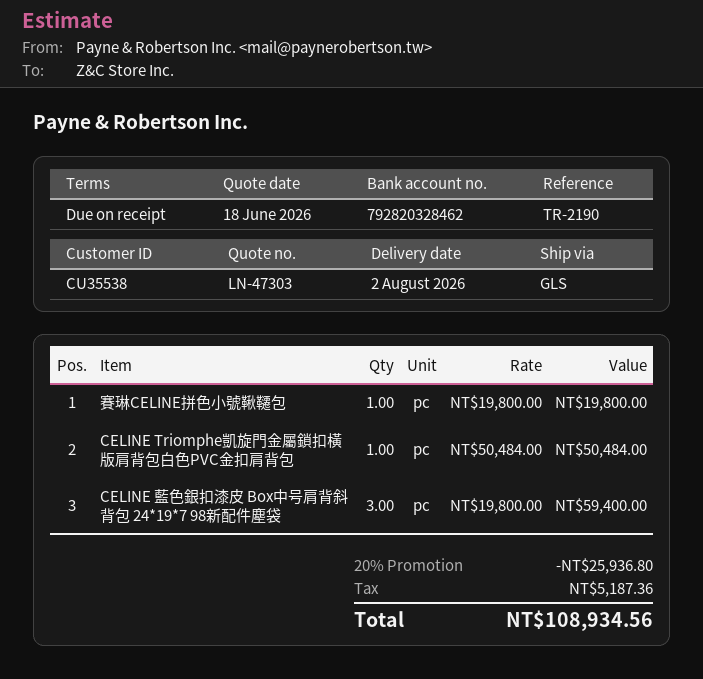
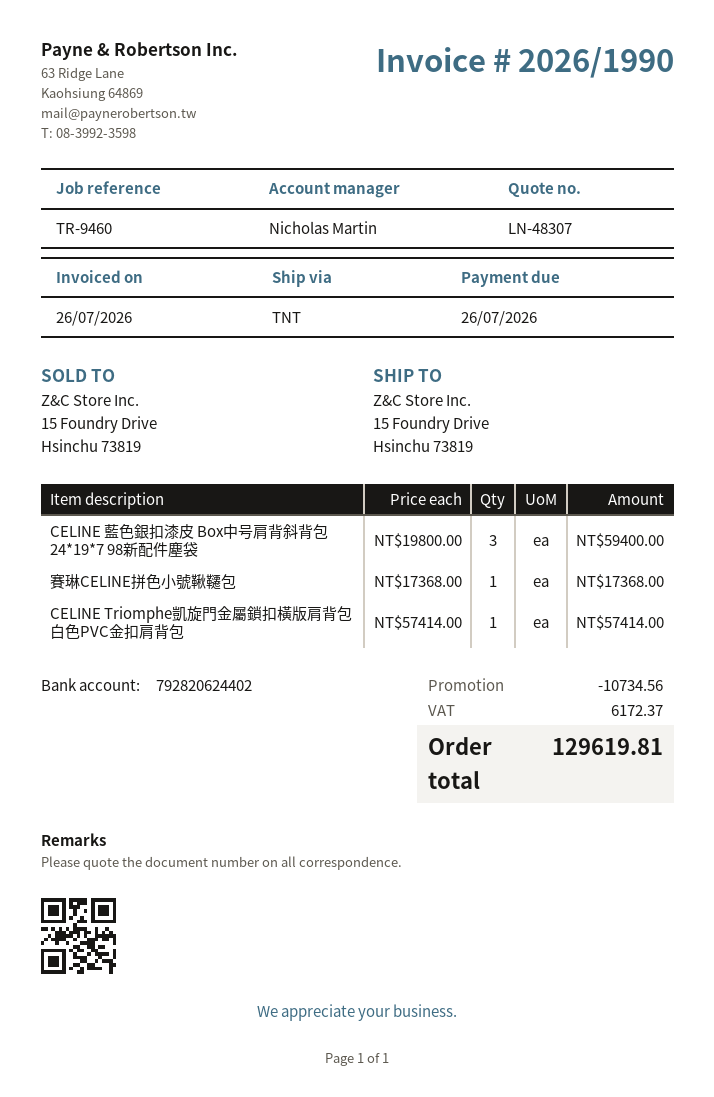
quote number: LN-47303 -> LN-48307
reference: TR-2190 -> TR-9460
bank account: 792820328462 -> 792820624402
shipping method: GLS -> TNT
賽琳CELINE拼色小號鞦韆包: 1 x 19800.00 = 19800.00 -> 1 x 17368.00 = 17368.00
CELINE Triomphe凱旋門金屬鎖扣橫版肩背包白色PVC金扣肩背包: 1 x 50484.00 = 50484.00 -> 1 x 57414.00 = 57414.00
discount: 25936.80 -> 10734.56
tax: 5187.36 -> 6172.37
total: 108934.56 -> 129619.81

